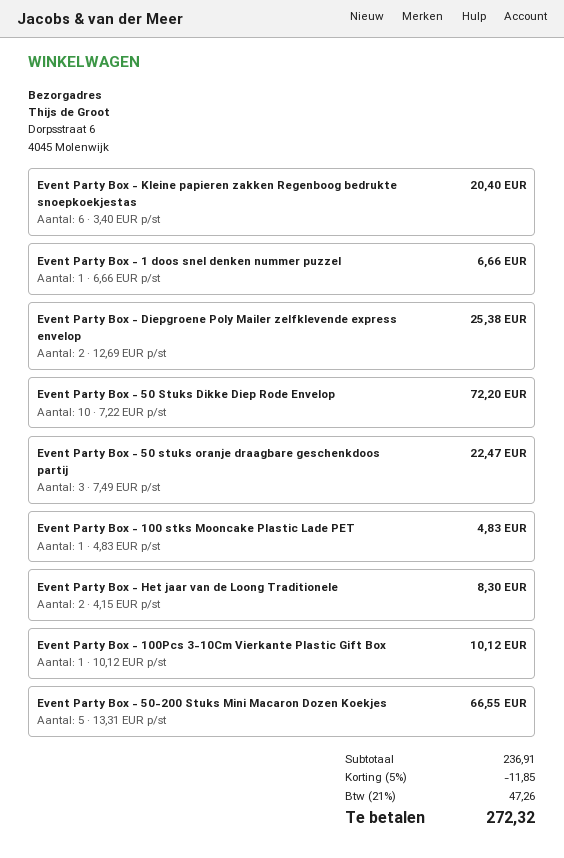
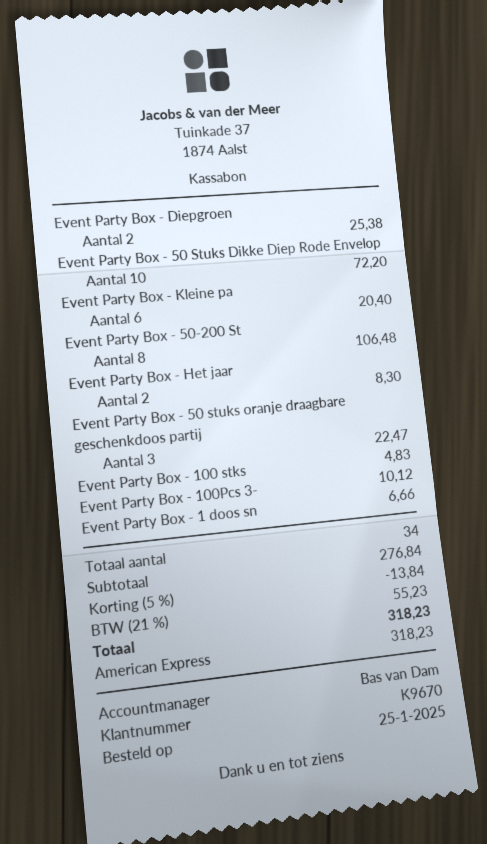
Event Party Box - 50-200 Stuks Mini Macaron Dozen Koekjes: 5 for 66.55 -> 8 for 106.48
subtotal: 236.91 -> 276.84
discount: 5% = 11.85 -> 5% = 13.84
tax: 21% = 47.26 -> 21% = 55.23
total: 272.32 -> 318.23

